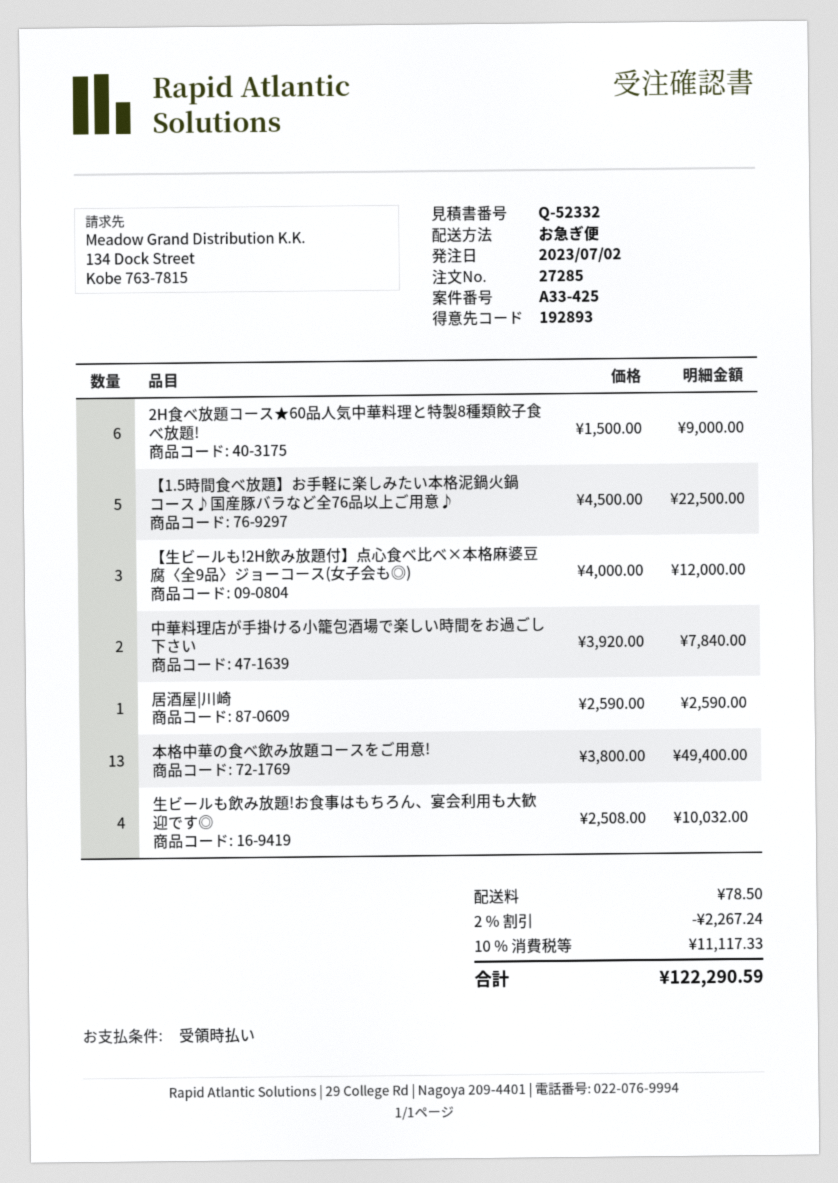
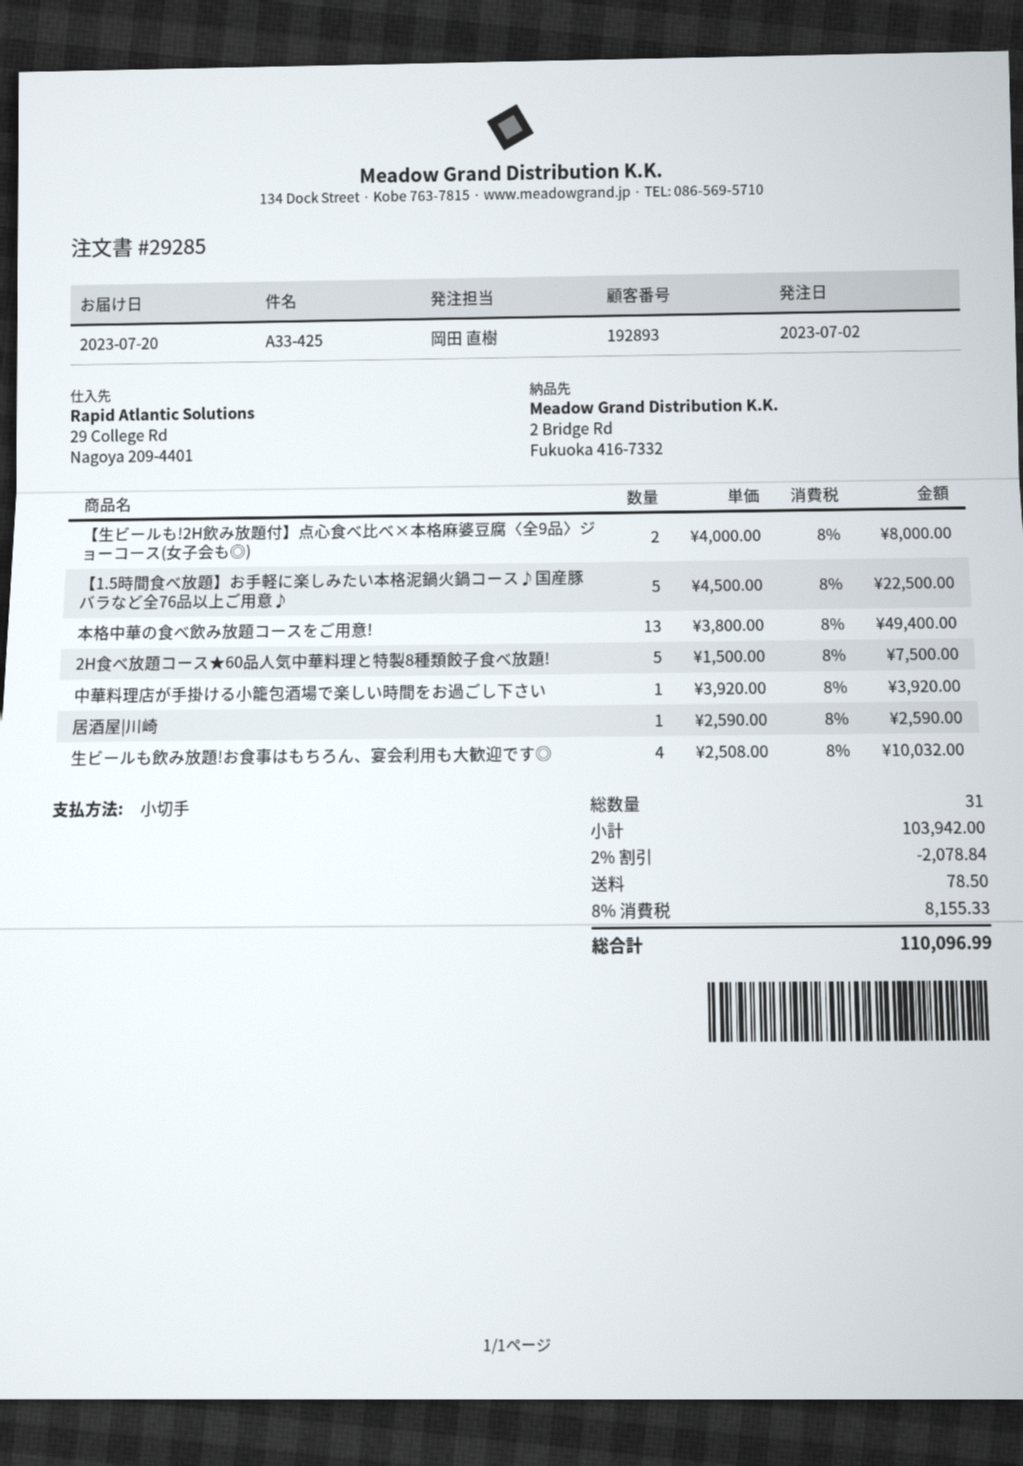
order number: 27285 -> 29285
2H食べ放題コース★60品人気中華料理と特製8種類餃子食べ放題!: 6 x 1500.00 = 9000.00 -> 5 x 1500.00 = 7500.00
【生ビールも!2H飲み放題付】点心食べ比べ×本格麻婆豆腐〈全9品〉ジョーコース(女子会も◎): 3 x 4000.00 = 12000.00 -> 2 x 4000.00 = 8000.00
中華料理店が手掛ける小籠包酒場で楽しい時間をお過ごし下さい: 2 x 3920.00 = 7840.00 -> 1 x 3920.00 = 3920.00
discount: 2% = 2267.24 -> 2% = 2078.84
tax: 10% = 11117.33 -> 8% = 8155.33
total: 122290.59 -> 110096.99

